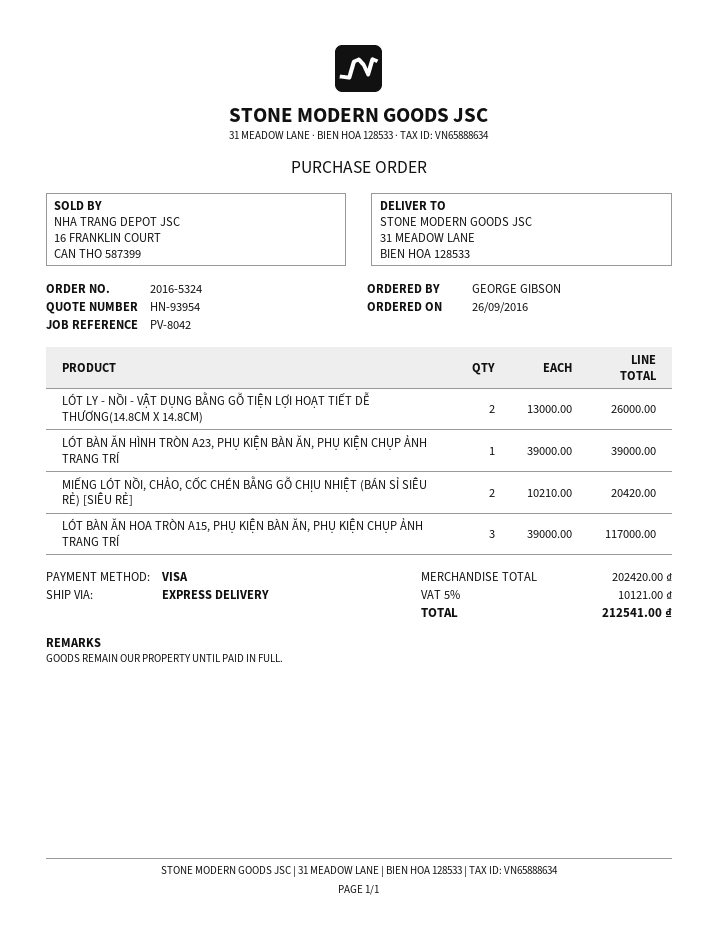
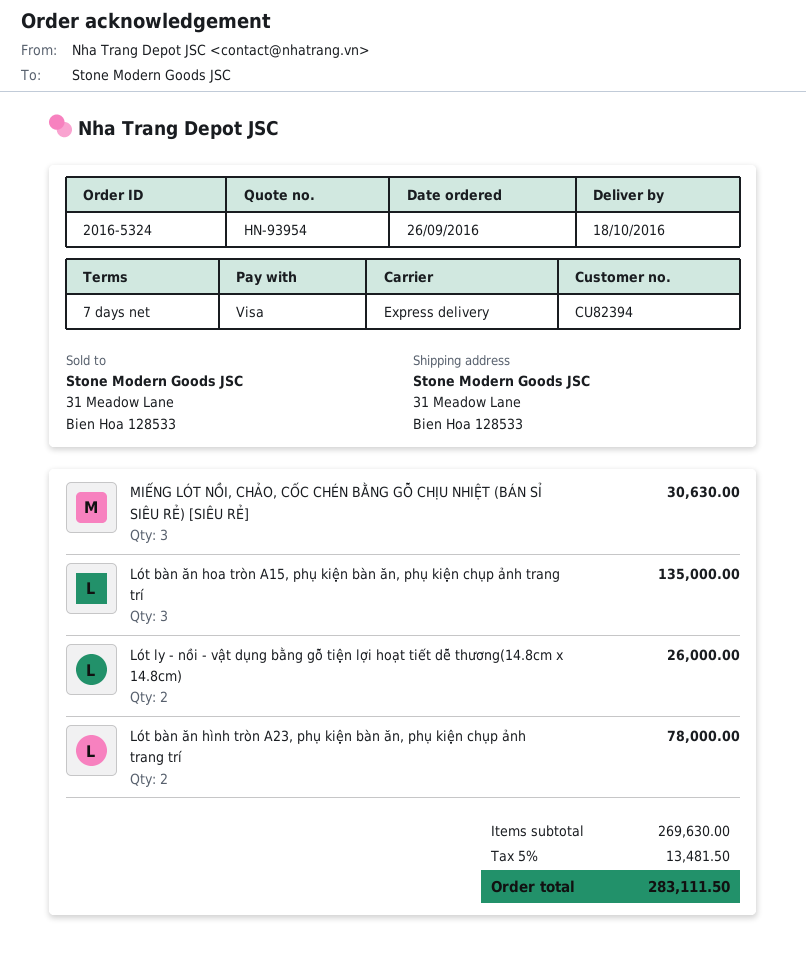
LÓT BÀN ĂN HÌNH TRÒN A23, PHỤ KIỆN BÀN ĂN, PHỤ KIỆN CHỤP ẢNH TRANG TRÍ: 1 for 39000.00 -> 2 for 78000.00
MIẾNG LÓT NỒI, CHẢO, CỐC CHÉN BẰNG GỖ CHỊU NHIỆT (BÁN SỈ SIÊU RẺ) [SIÊU RẺ]: 2 for 20420.00 -> 3 for 30630.00
LÓT BÀN ĂN HOA TRÒN A15, PHỤ KIỆN BÀN ĂN, PHỤ KIỆN CHỤP ẢNH TRANG TRÍ: 3 for 117000.00 -> 3 for 135000.00
subtotal: 202420.00 -> 269630.00
tax: 5% = 10121.00 -> 5% = 13481.50
total: 212541.00 -> 283111.50

